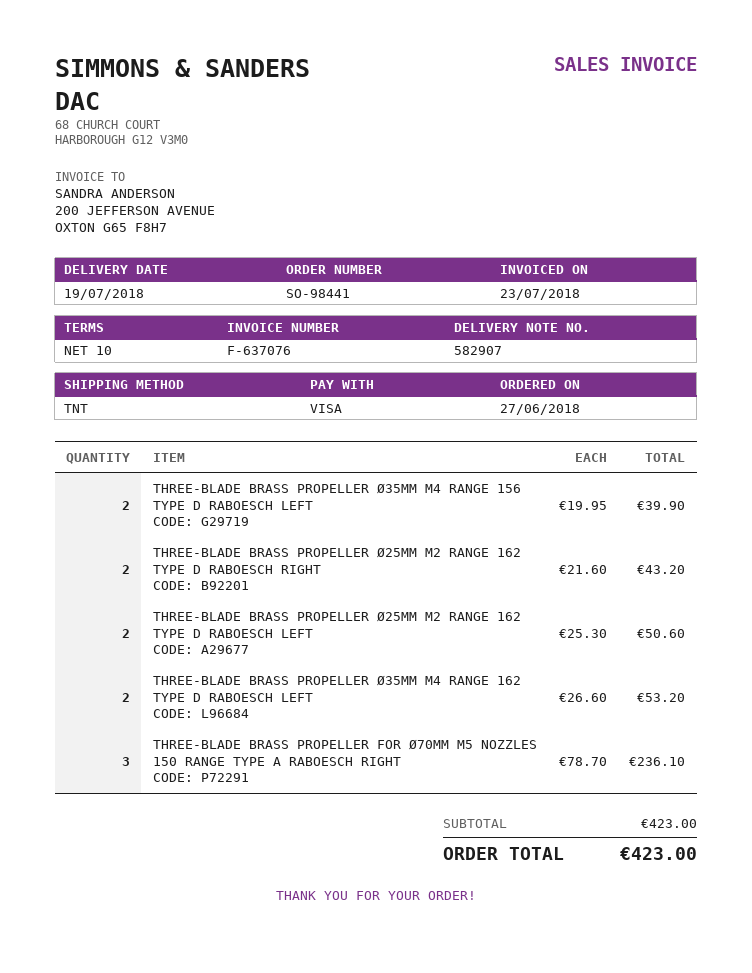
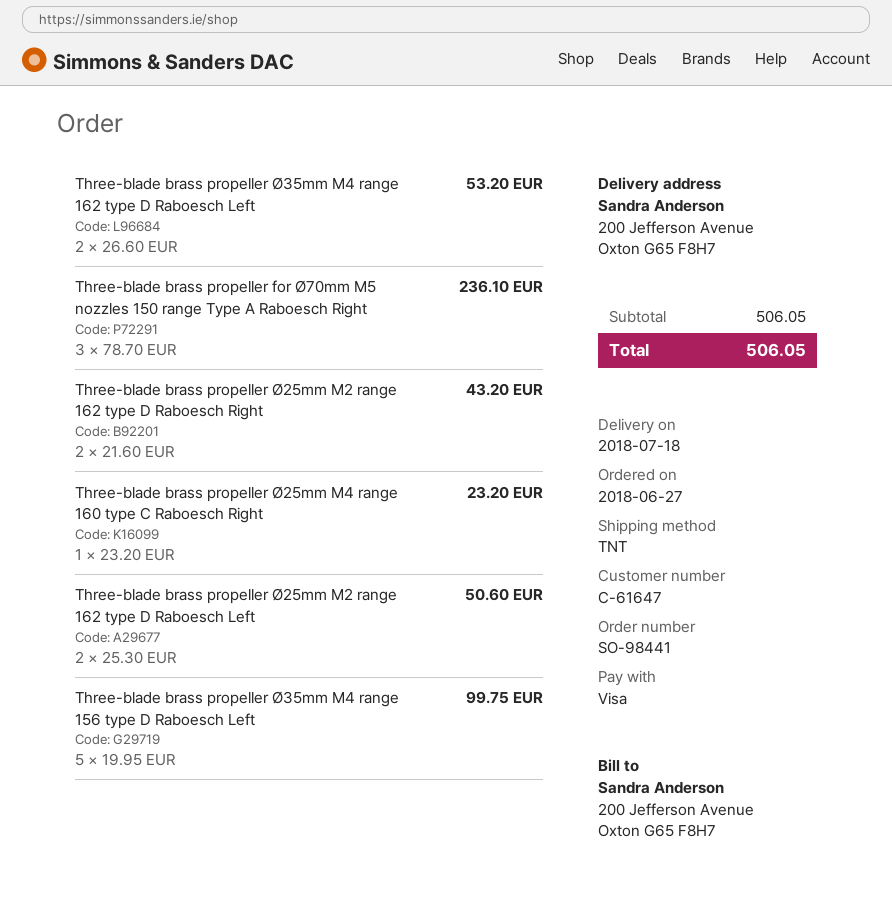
delivery date: 2018-07-19 -> 2018-07-18
THREE-BLADE BRASS PROPELLER Ø35MM M4 RANGE 156 TYPE D RABOESCH LEFT: 2 x 19.95 = 39.90 -> 5 x 19.95 = 99.75
Three-blade brass propeller Ø25mm M4 range 160 type C Raboesch Right: none -> 1 x 23.20 = 23.20
subtotal: 423.00 -> 506.05
total: 423.00 -> 506.05

